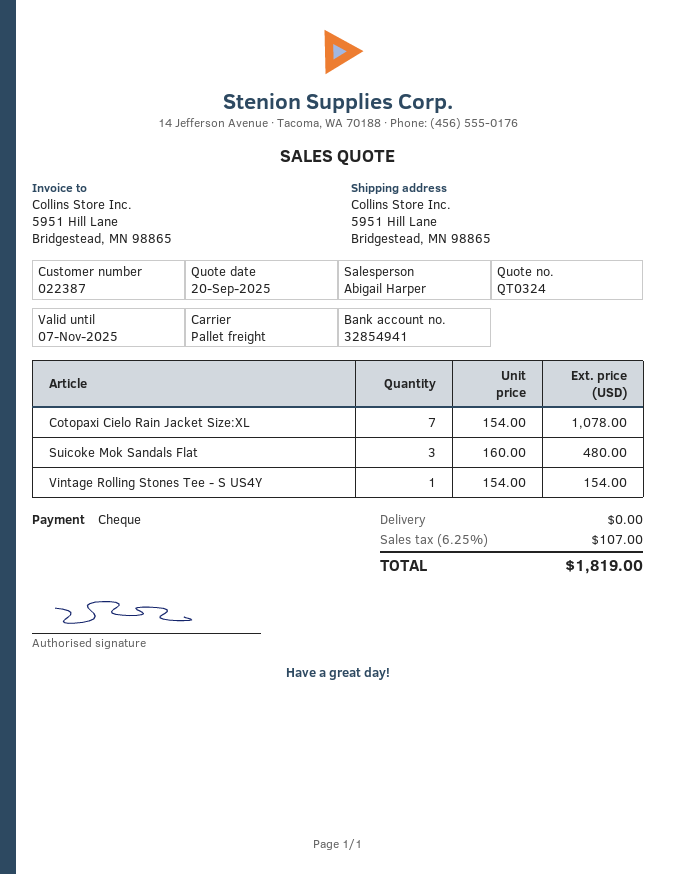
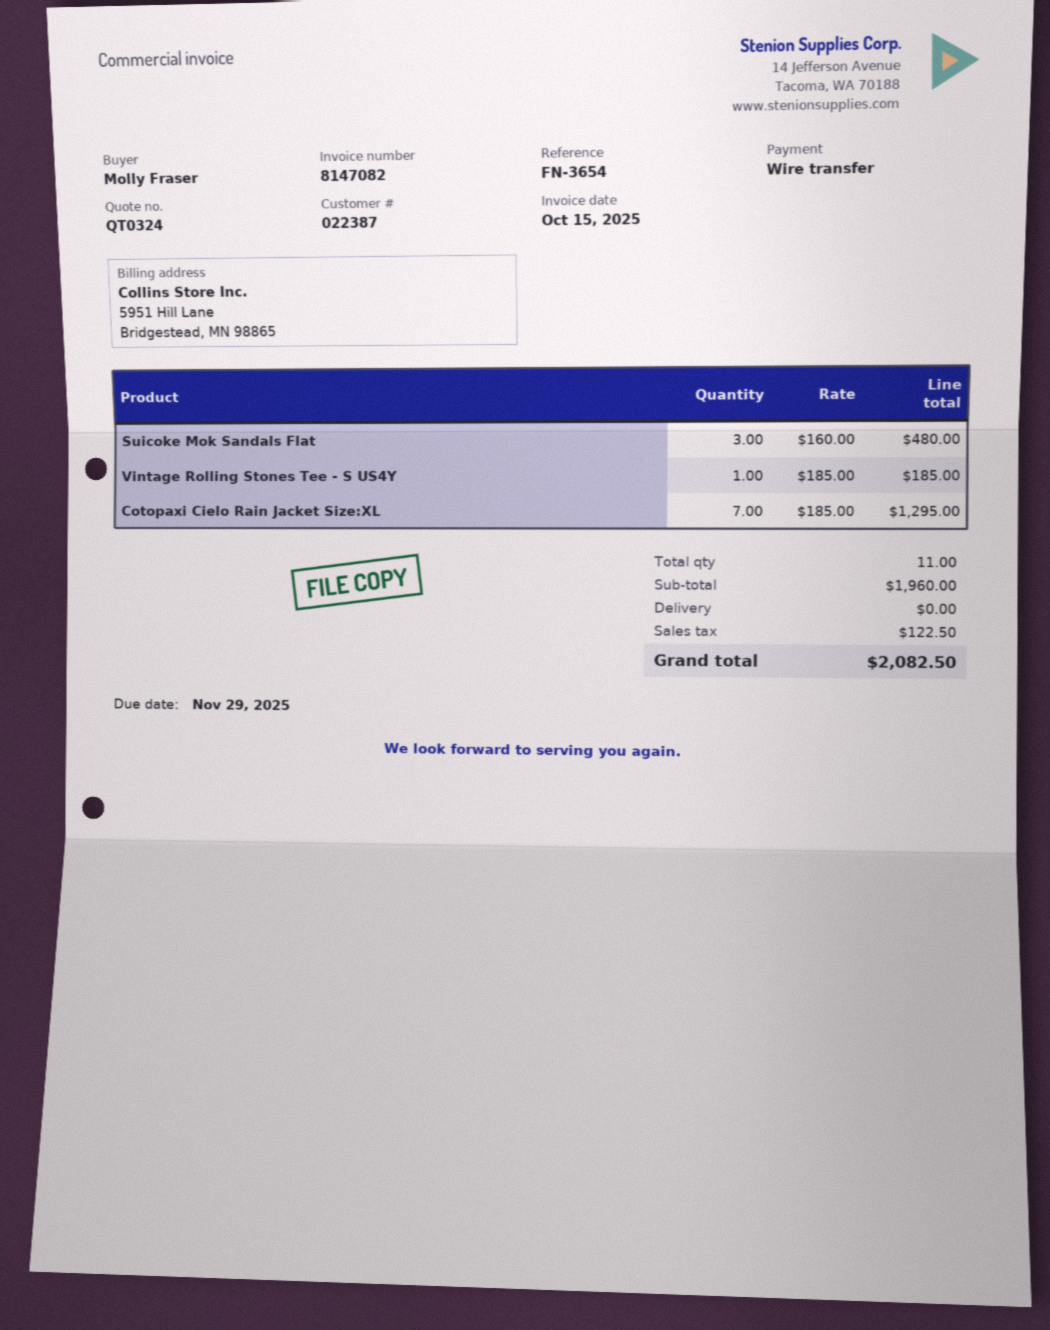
payment method: cheque -> bank transfer
Cotopaxi Cielo Rain Jacket Size:XL: 7 x 154.00 = 1078.00 -> 7 x 185.00 = 1295.00
Vintage Rolling Stones Tee - S US4Y: 1 x 154.00 = 154.00 -> 1 x 185.00 = 185.00
tax: 107.00 -> 122.50
total: 1819.00 -> 2082.50

